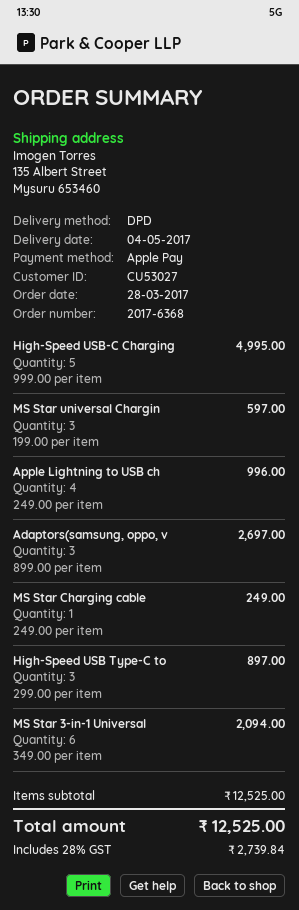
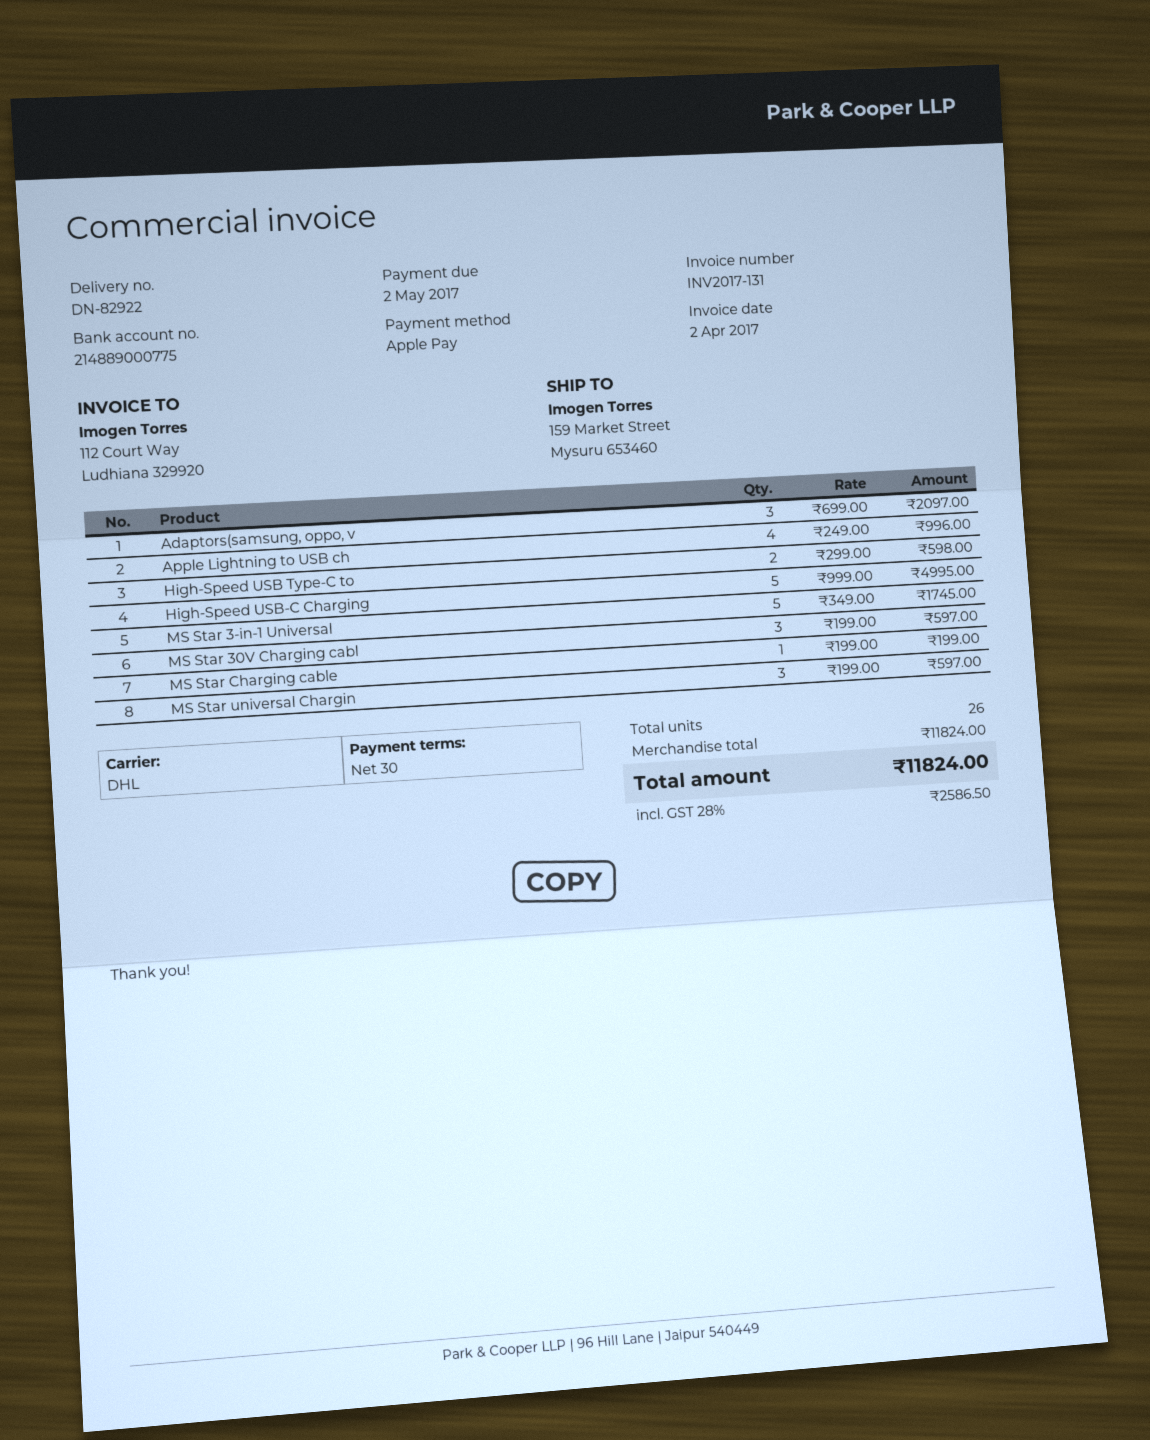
shipping method: DPD -> DHL
ship to: 135 Albert Street, Mysuru 653460 -> 159 Market Street, Mysuru 653460
Adaptors(samsung, oppo, v: 3 x 899.00 = 2697.00 -> 3 x 699.00 = 2097.00
MS Star Charging cable: 1 x 249.00 = 249.00 -> 1 x 199.00 = 199.00
High-Speed USB Type-C to: 3 x 299.00 = 897.00 -> 2 x 299.00 = 598.00
MS Star 3-in-1 Universal: 6 x 349.00 = 2094.00 -> 5 x 349.00 = 1745.00
MS Star 30V Charging cabl: none -> 3 x 199.00 = 597.00
subtotal: 12525.00 -> 11824.00
tax: 28% = 2739.84 -> 28% = 2586.50
total: 12525.00 -> 11824.00

